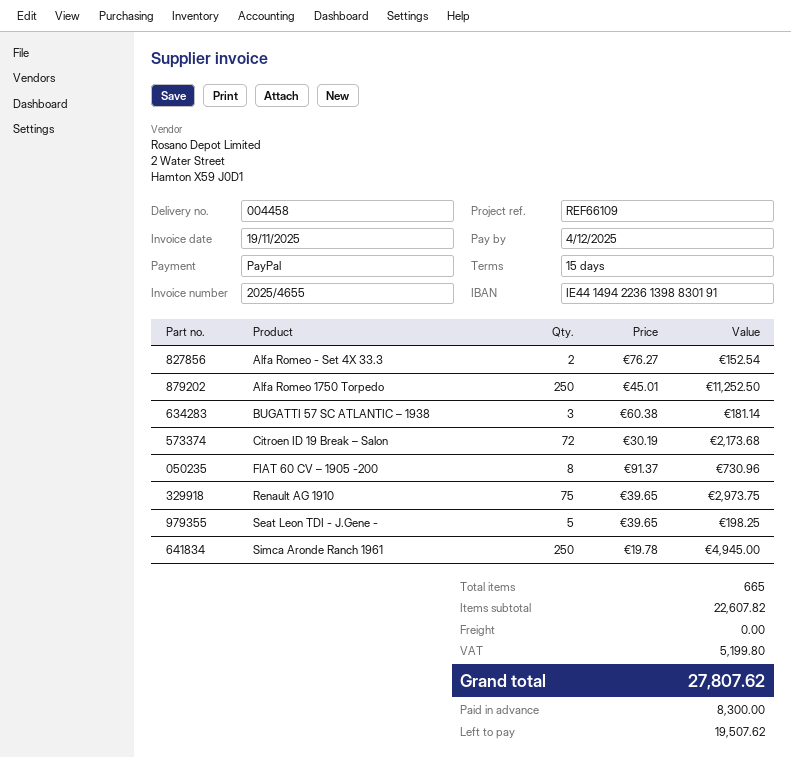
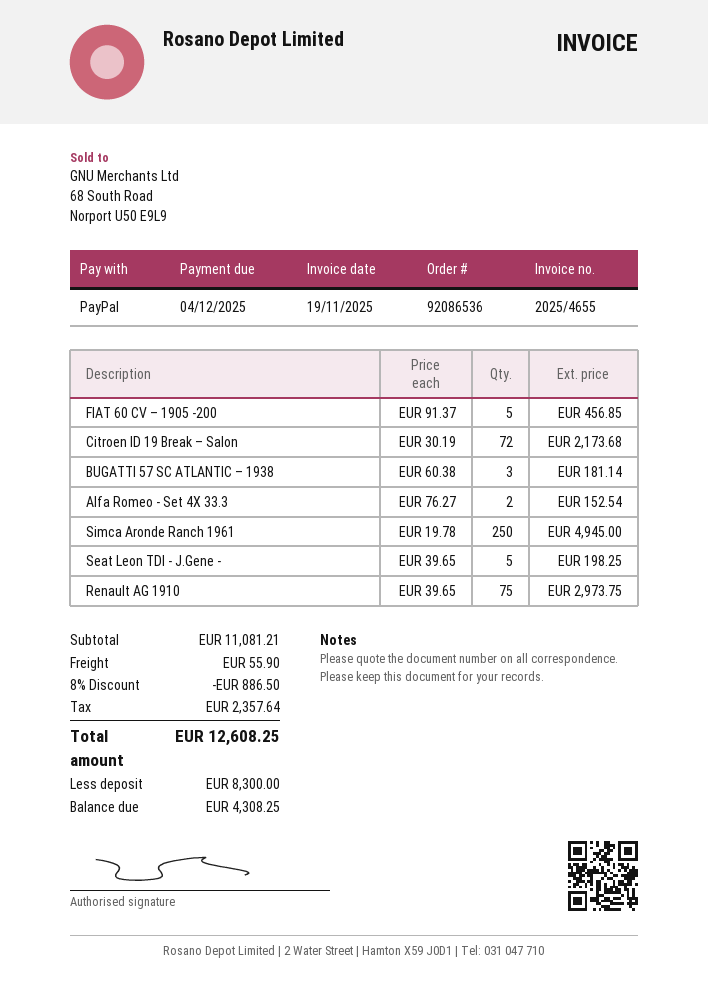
Alfa Romeo 1750 Torpedo: 250 x 45.01 = 11252.50 -> none
FIAT 60 CV – 1905 -200: 8 x 91.37 = 730.96 -> 5 x 91.37 = 456.85
subtotal: 22607.82 -> 11081.21
discount: none -> 8% = 886.50
shipping: 0.00 -> 55.90
tax: 5199.80 -> 2357.64
total: 27807.62 -> 12608.25
balance: 19507.62 -> 4308.25

